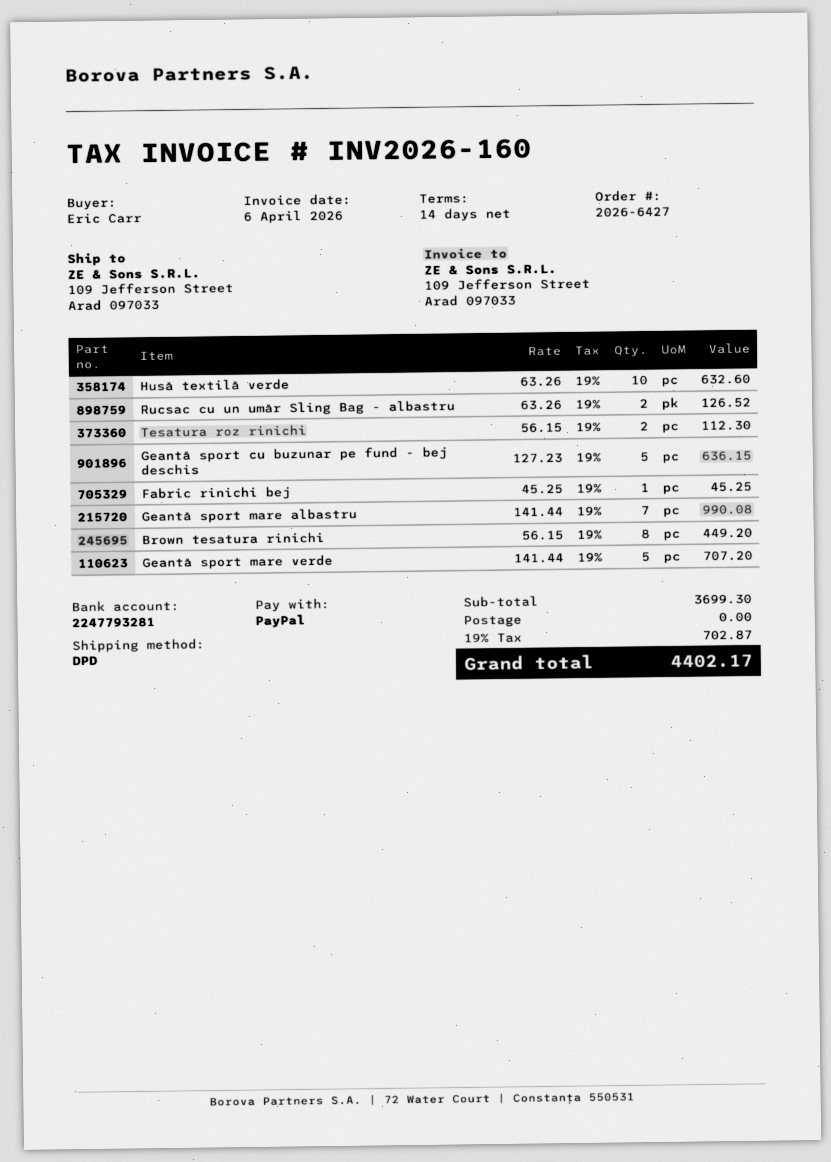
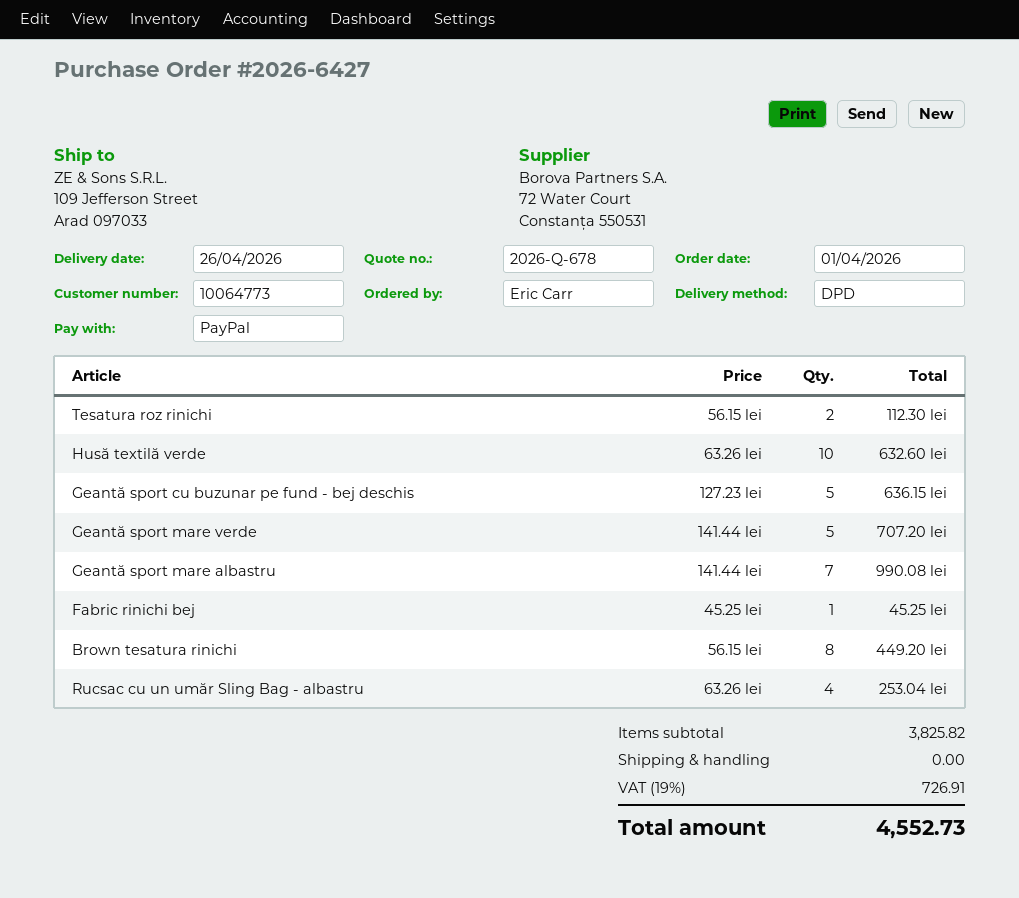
Rucsac cu un umăr Sling Bag - albastru: 2 x 63.26 = 126.52 -> 4 x 63.26 = 253.04
subtotal: 3699.30 -> 3825.82
tax: 19% = 702.87 -> 19% = 726.91
total: 4402.17 -> 4552.73

